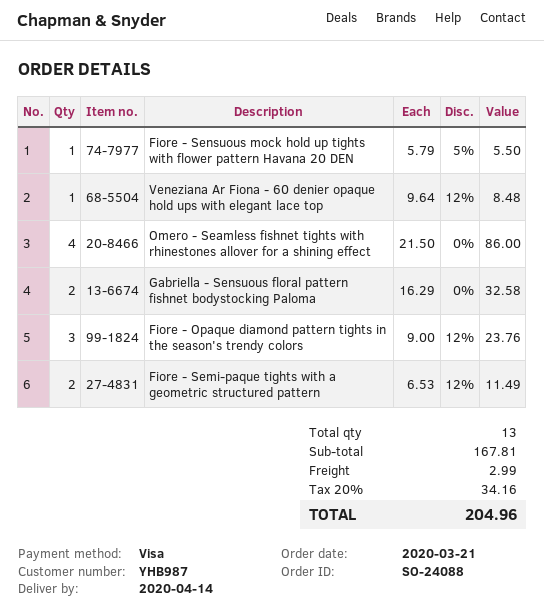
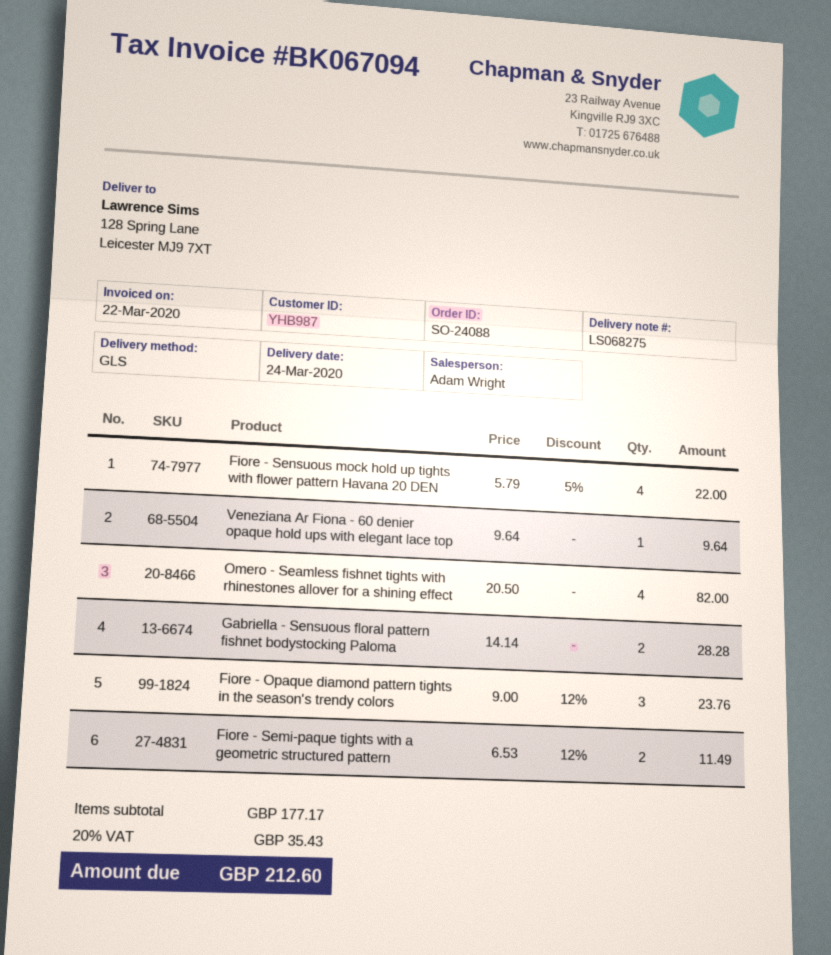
delivery date: 2020-04-14 -> 2020-03-24
Fiore - Sensuous mock hold up tights with flower pattern Havana 20 DEN: 1 x 5.79 - 5% = 5.50 -> 4 x 5.79 - 5% = 22.00
Veneziana Ar Fiona - 60 denier opaque hold ups with elegant lace top: 1 x 9.64 - 12% = 8.48 -> 1 x 9.64 = 9.64
Omero - Seamless fishnet tights with rhinestones allover for a shining effect: 4 x 21.50 = 86.00 -> 4 x 20.50 = 82.00
Gabriella - Sensuous floral pattern fishnet bodystocking Paloma: 2 x 16.29 = 32.58 -> 2 x 14.14 = 28.28
subtotal: 167.81 -> 177.17
shipping: 2.99 -> none
tax: 20% = 34.16 -> 20% = 35.43
total: 204.96 -> 212.60

